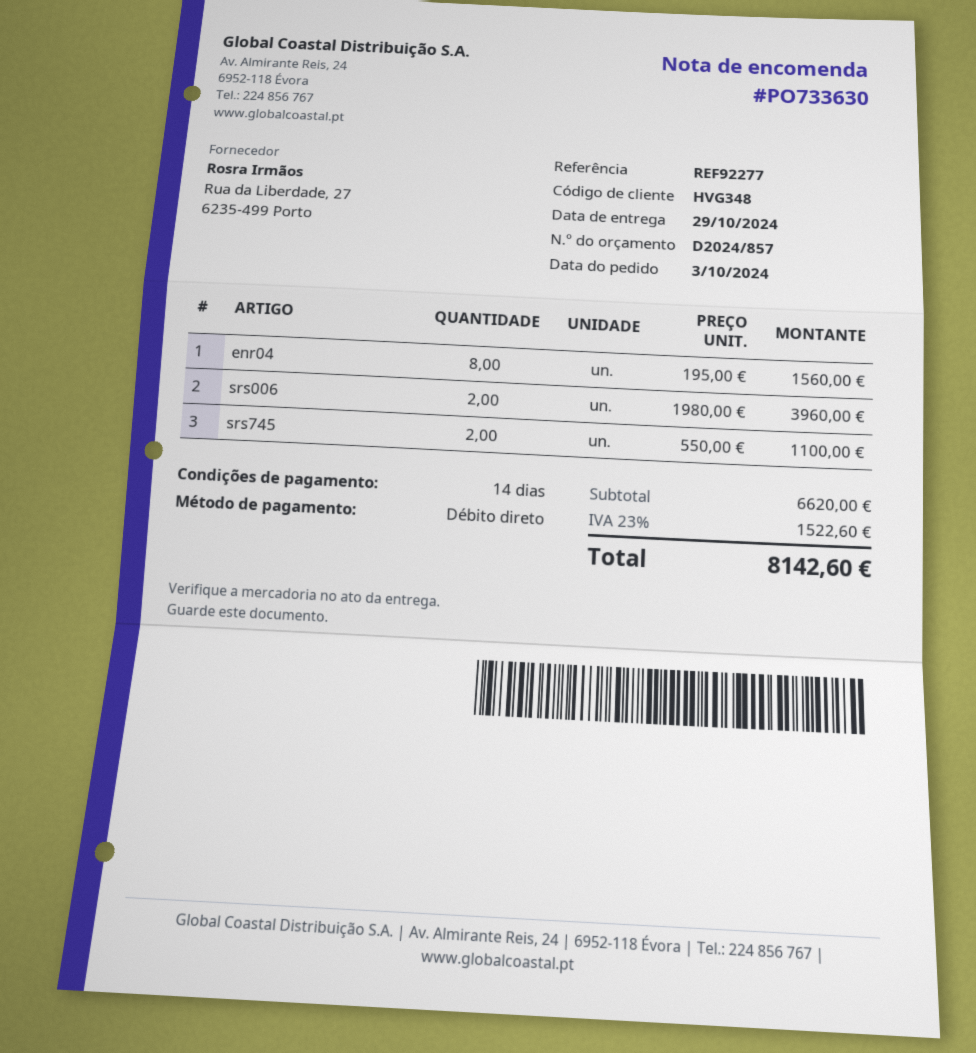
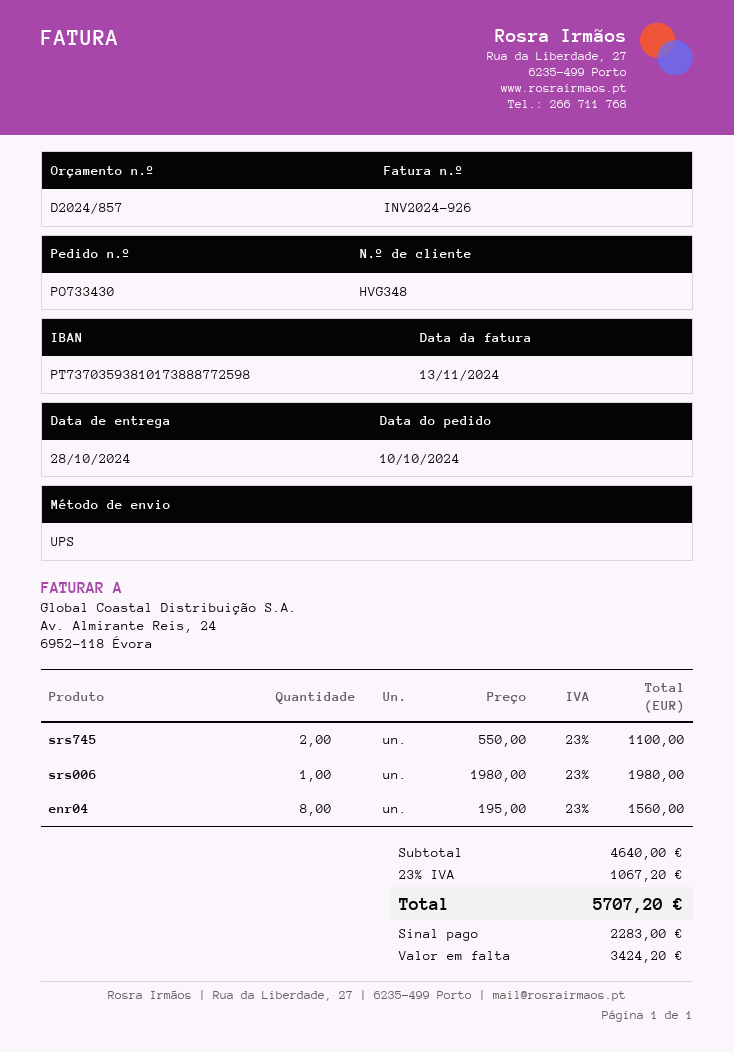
order number: PO733630 -> PO733430
order date: 2024-10-03 -> 2024-10-10
delivery date: 2024-10-29 -> 2024-10-28
srs006: 2 x 1980.00 = 3960.00 -> 1 x 1980.00 = 1980.00
subtotal: 6620.00 -> 4640.00
tax: 23% = 1522.60 -> 23% = 1067.20
total: 8142.60 -> 5707.20

